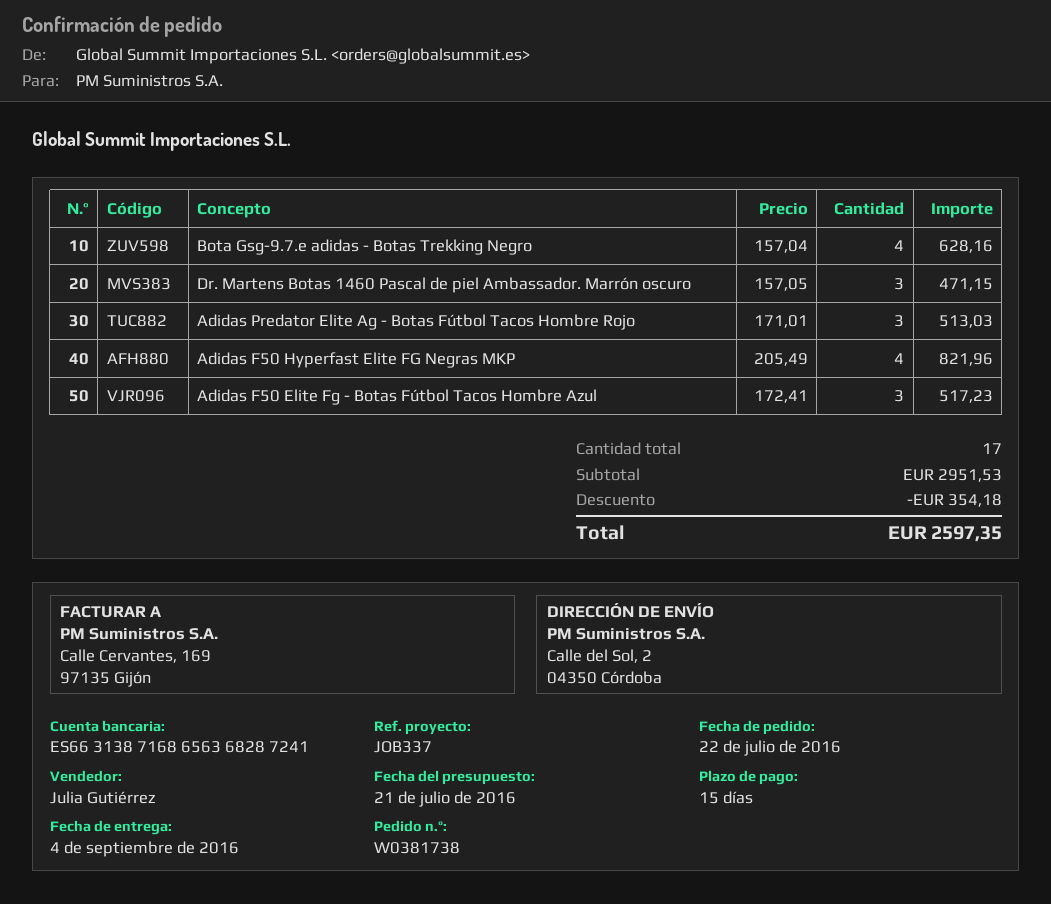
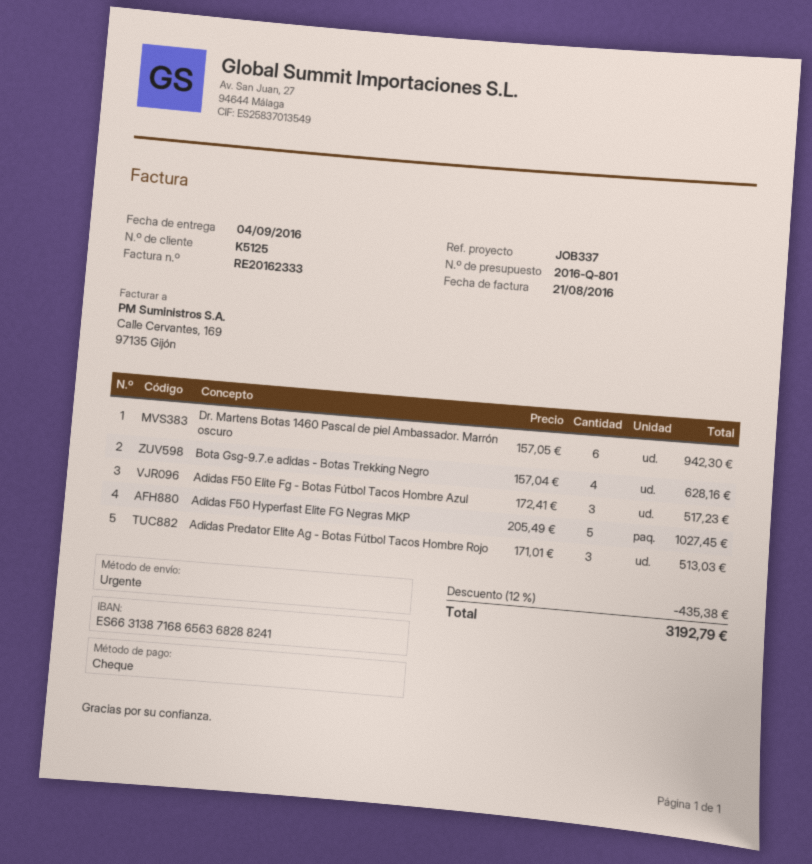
bank account: ES6631387168656368287241 -> ES6631387168656368288241
Dr. Martens Botas 1460 Pascal de piel Ambassador. Marrón oscuro: 3 x 157.05 = 471.15 -> 6 x 157.05 = 942.30
Adidas F50 Hyperfast Elite FG Negras MKP: 4 x 205.49 = 821.96 -> 5 x 205.49 = 1027.45
discount: 354.18 -> 435.38
total: 2597.35 -> 3192.79

